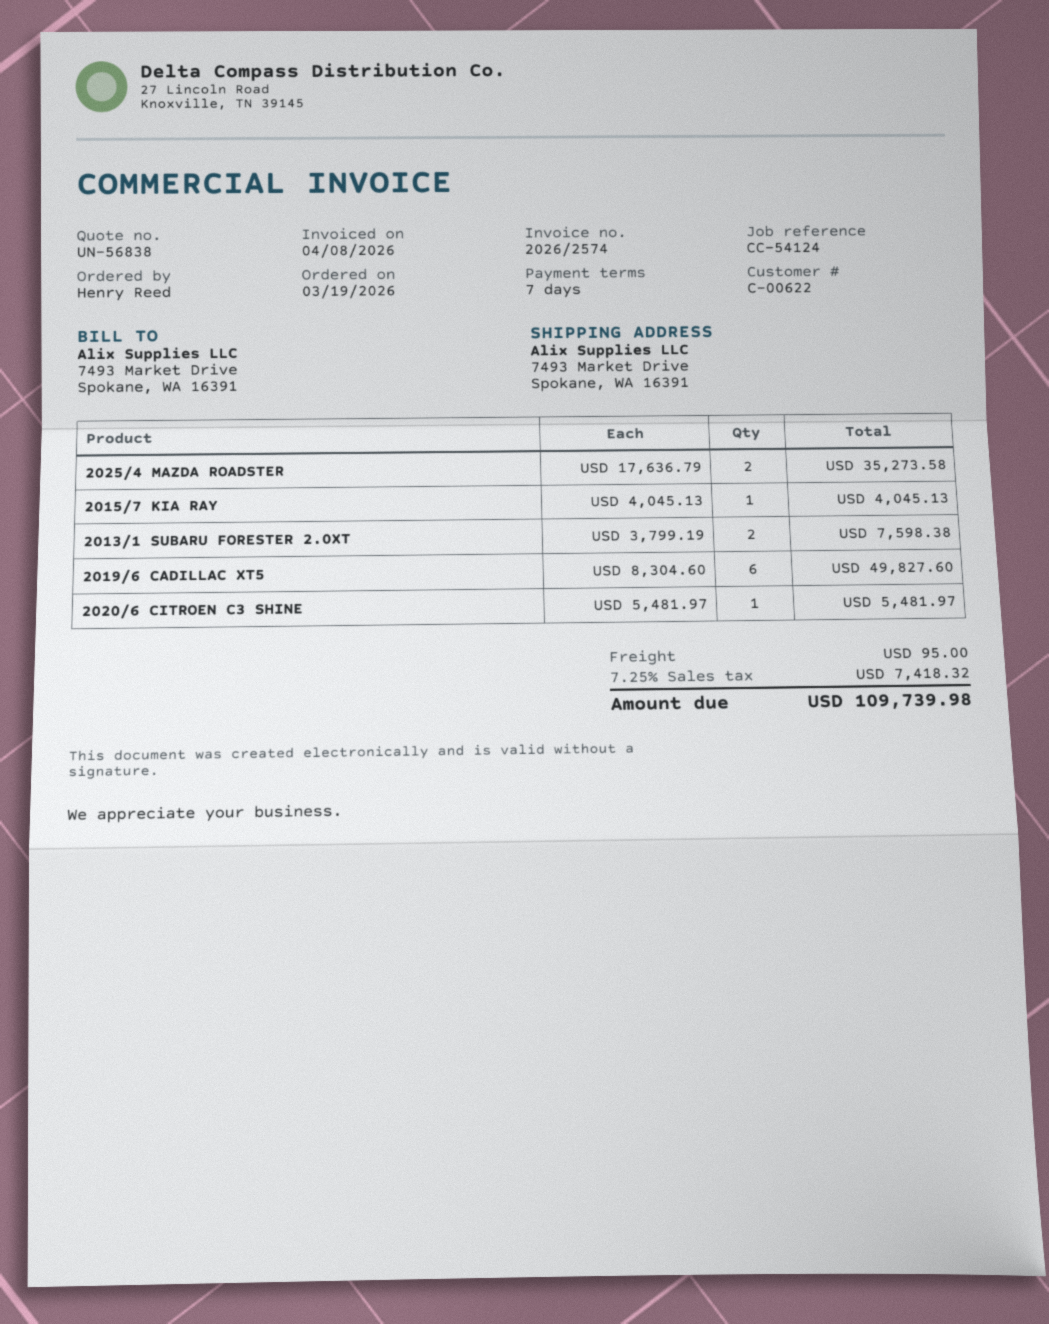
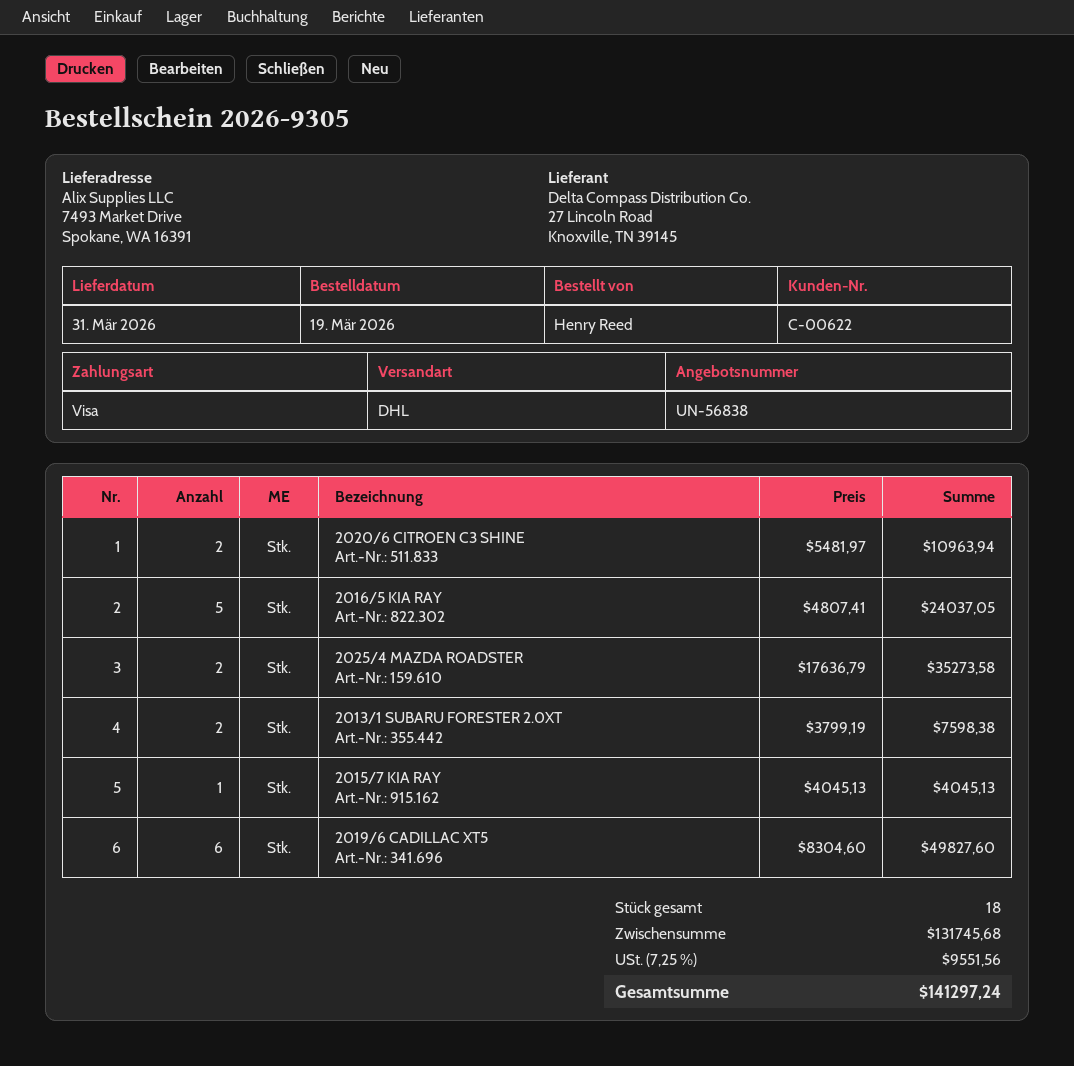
2020/6 CITROEN C3 SHINE: 1 x 5481.97 = 5481.97 -> 2 x 5481.97 = 10963.94
2016/5 KIA RAY: none -> 5 x 4807.41 = 24037.05
shipping: 95.00 -> none
tax: 7.25% = 7418.32 -> 7.25% = 9551.56
total: 109739.98 -> 141297.24

